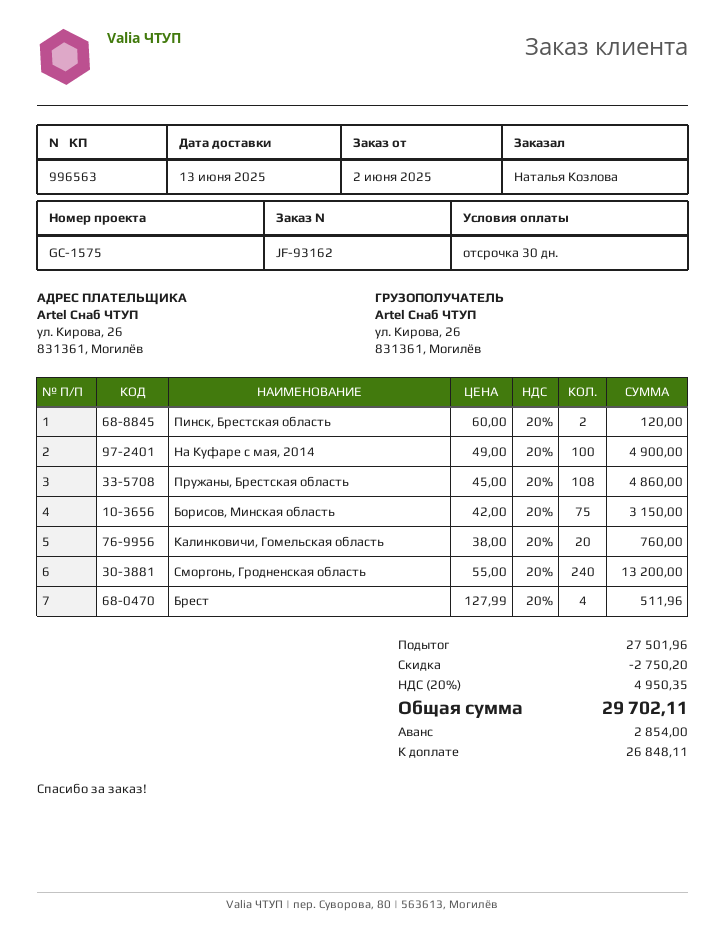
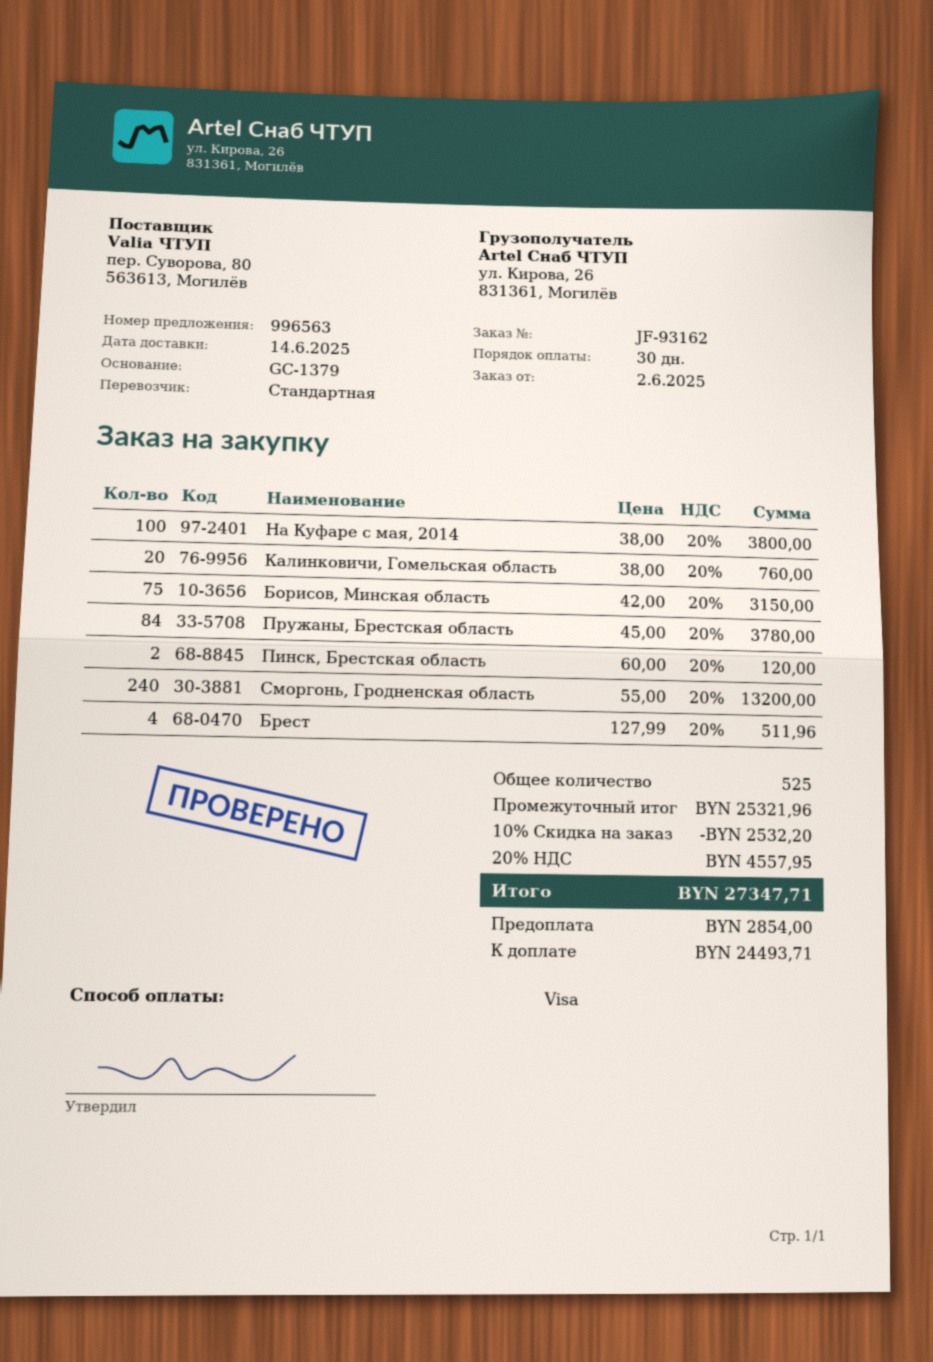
delivery date: 2025-06-13 -> 2025-06-14
reference: GC-1575 -> GC-1379
На Куфаре с мая, 2014: 100 x 49.00 = 4900.00 -> 100 x 38.00 = 3800.00
Пружаны, Брестская область: 108 x 45.00 = 4860.00 -> 84 x 45.00 = 3780.00
subtotal: 27501.96 -> 25321.96
discount: 2750.20 -> 2532.20
tax: 20% = 4950.35 -> 20% = 4557.95
total: 29702.11 -> 27347.71
balance: 26848.11 -> 24493.71

